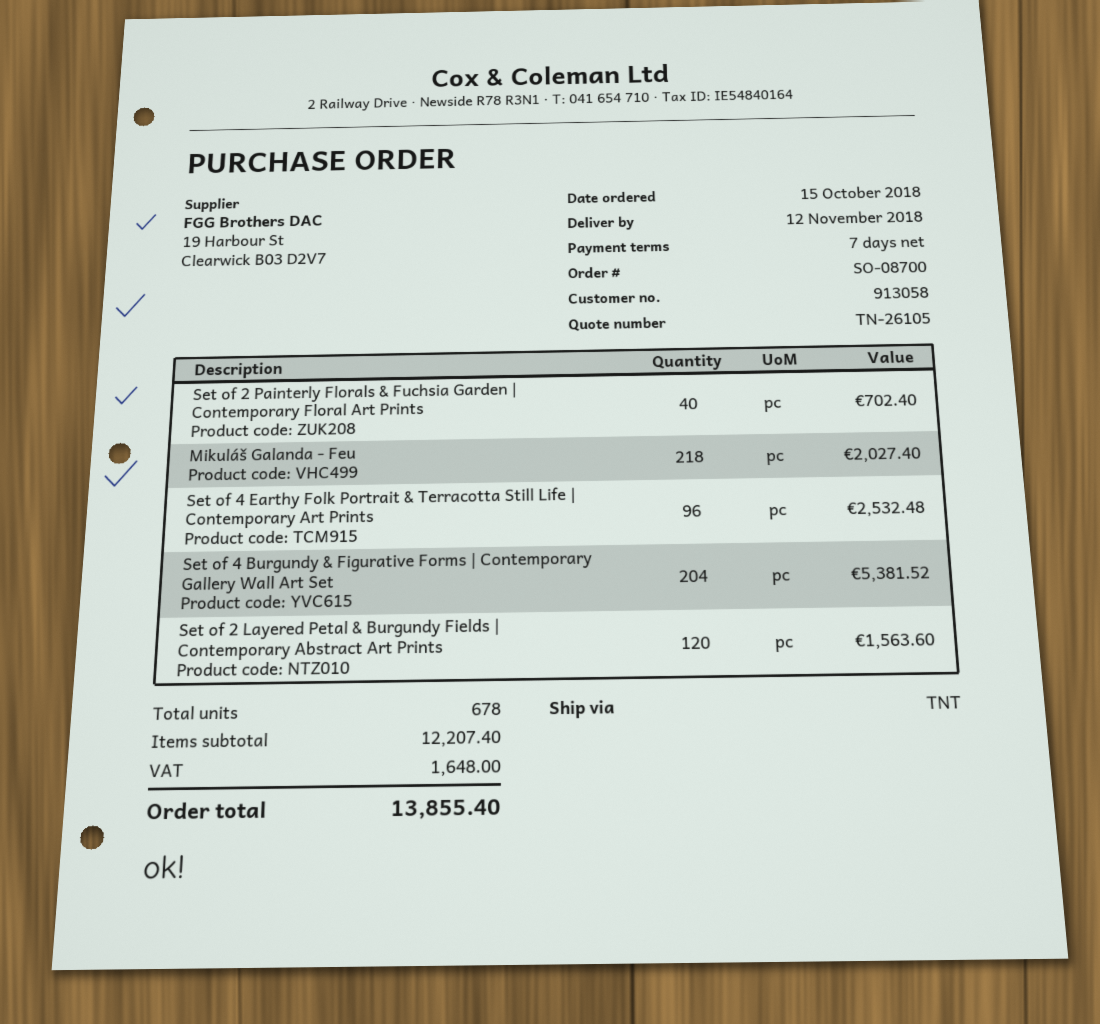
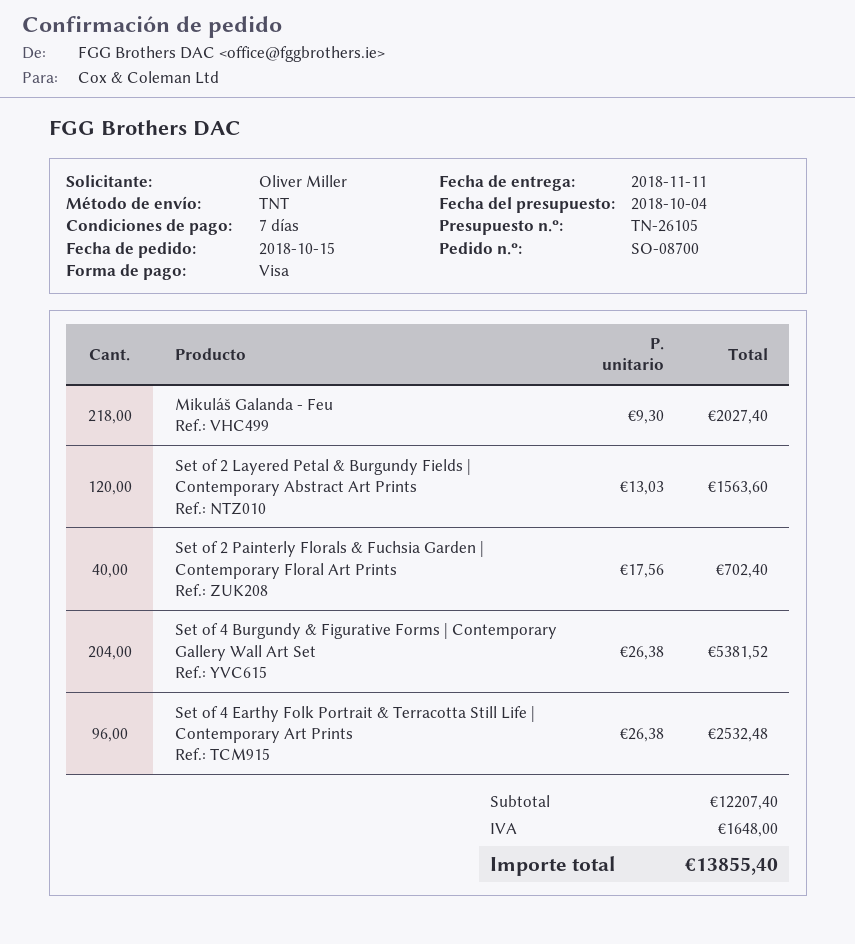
delivery date: 2018-11-12 -> 2018-11-11

